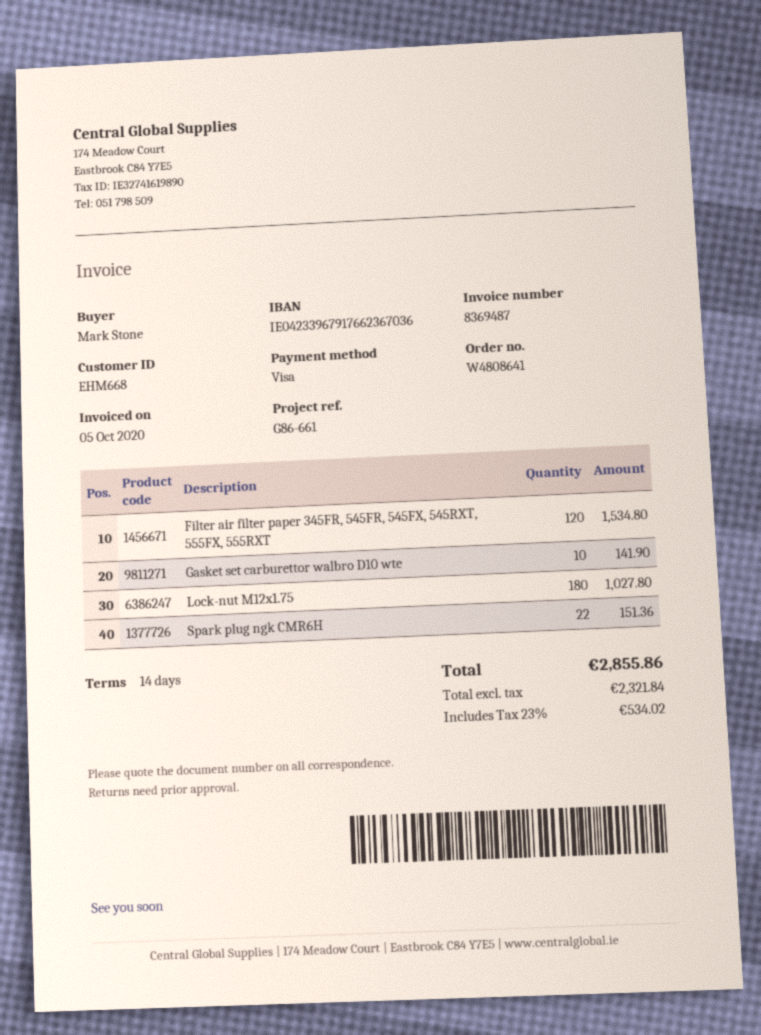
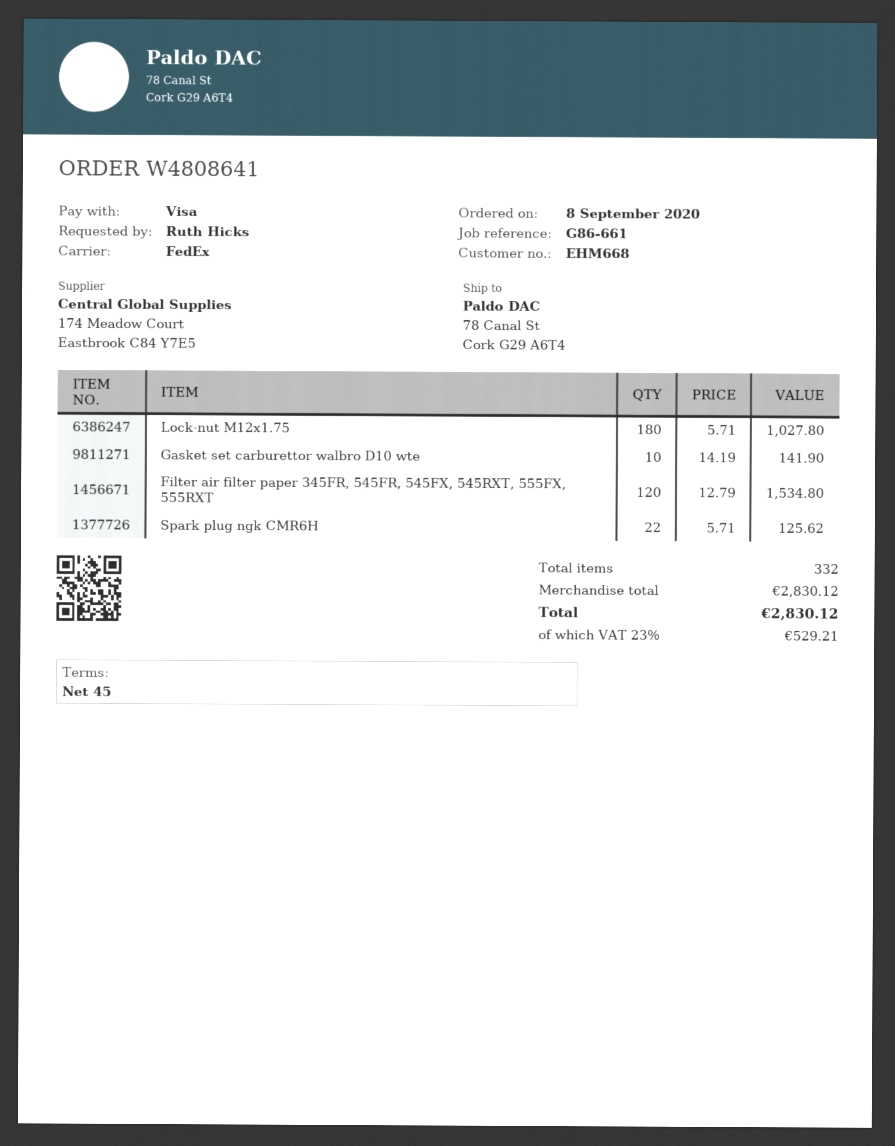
payment terms: 14 days -> 45 days
ordered by: Mark Stone -> Ruth Hicks
Spark plug ngk CMR6H: 22 for 151.36 -> 22 for 125.62
tax: 23% = 534.02 -> 23% = 529.21
total: 2855.86 -> 2830.12

